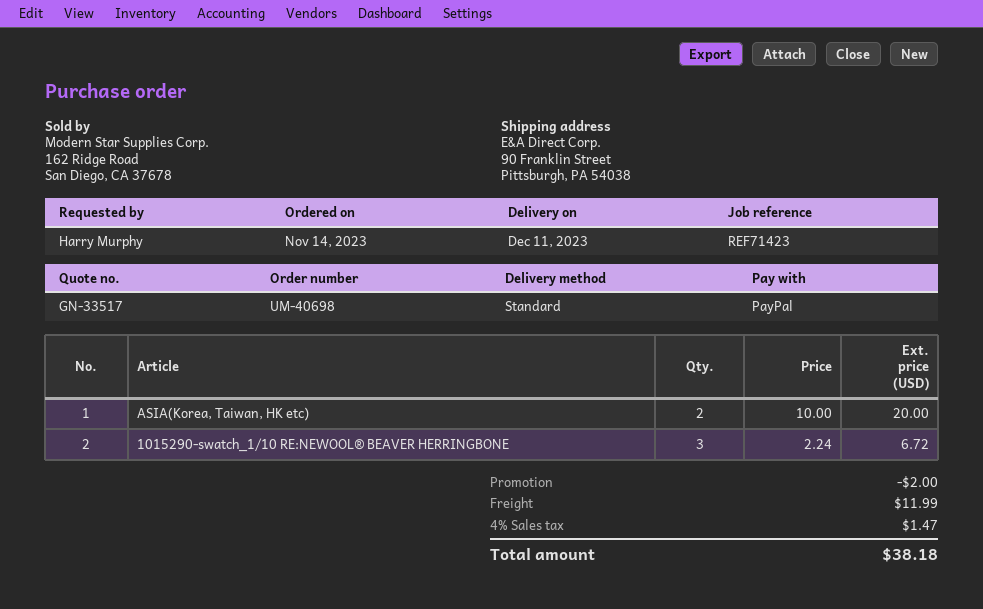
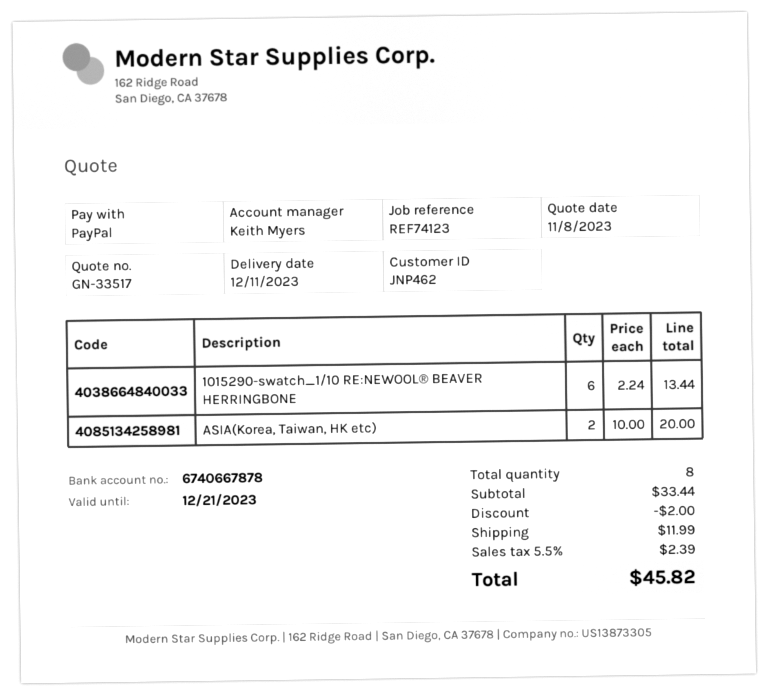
reference: REF71423 -> REF74123
1015290-swatch_1/10 RE:NEWOOL® BEAVER HERRINGBONE: 3 x 2.24 = 6.72 -> 6 x 2.24 = 13.44
tax: 4% = 1.47 -> 5.5% = 2.39
total: 38.18 -> 45.82

